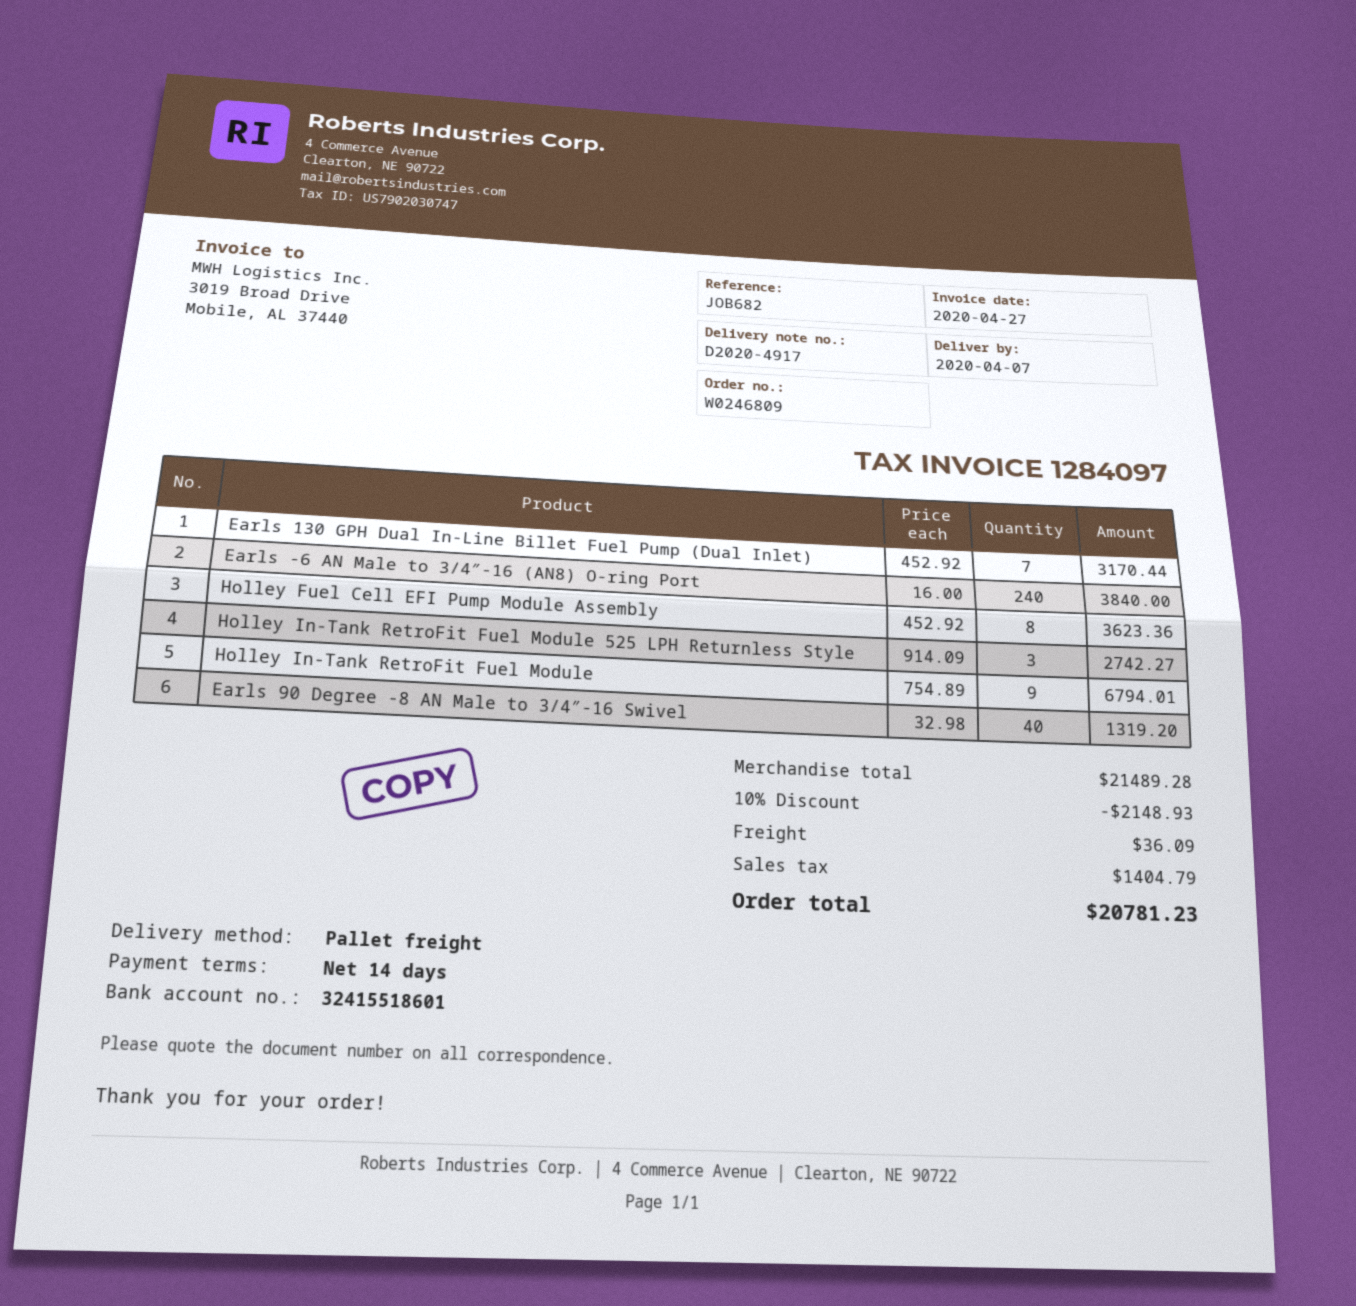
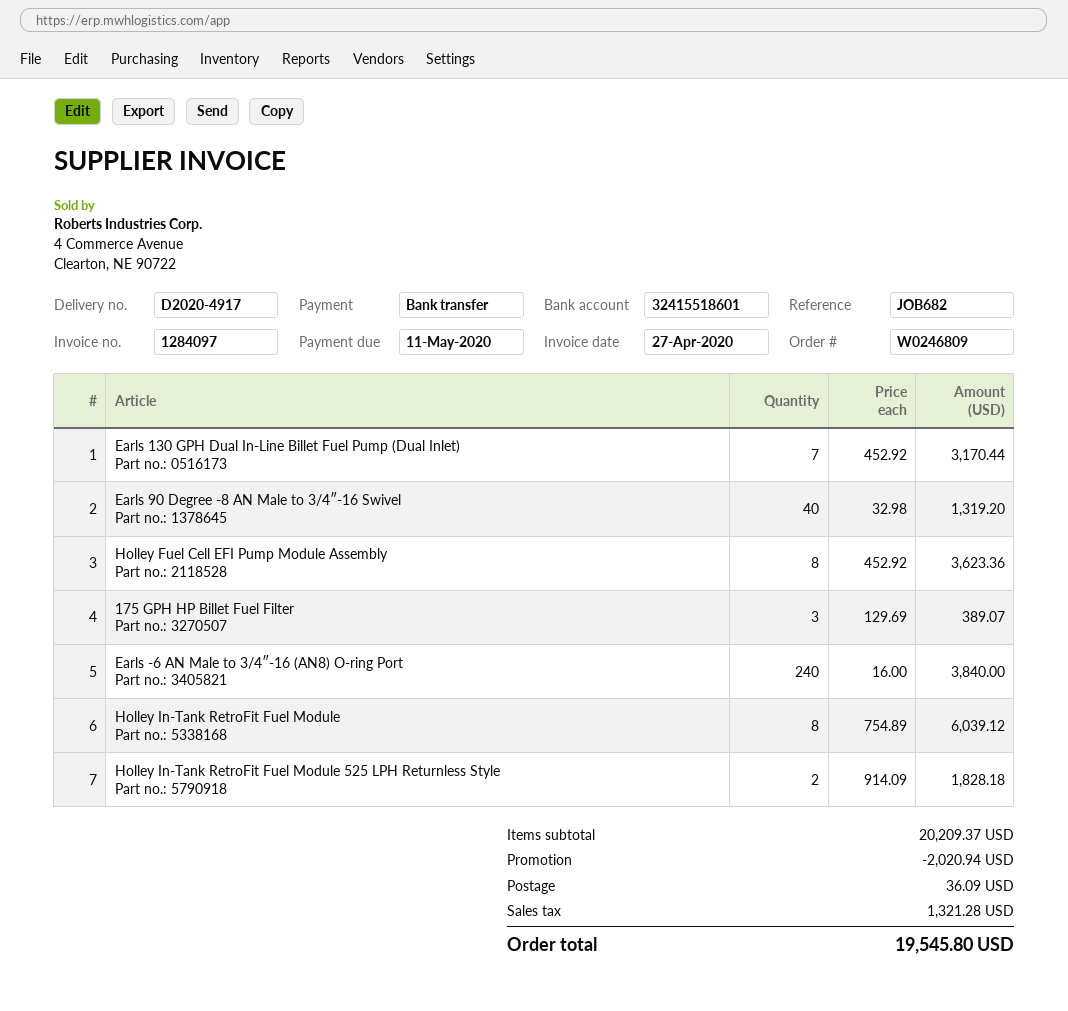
Holley In-Tank RetroFit Fuel Module 525 LPH Returnless Style: 3 x 914.09 = 2742.27 -> 2 x 914.09 = 1828.18
Holley In-Tank RetroFit Fuel Module: 9 x 754.89 = 6794.01 -> 8 x 754.89 = 6039.12
175 GPH HP Billet Fuel Filter: none -> 3 x 129.69 = 389.07
subtotal: 21489.28 -> 20209.37
discount: 2148.93 -> 2020.94
tax: 1404.79 -> 1321.28
total: 20781.23 -> 19545.80

